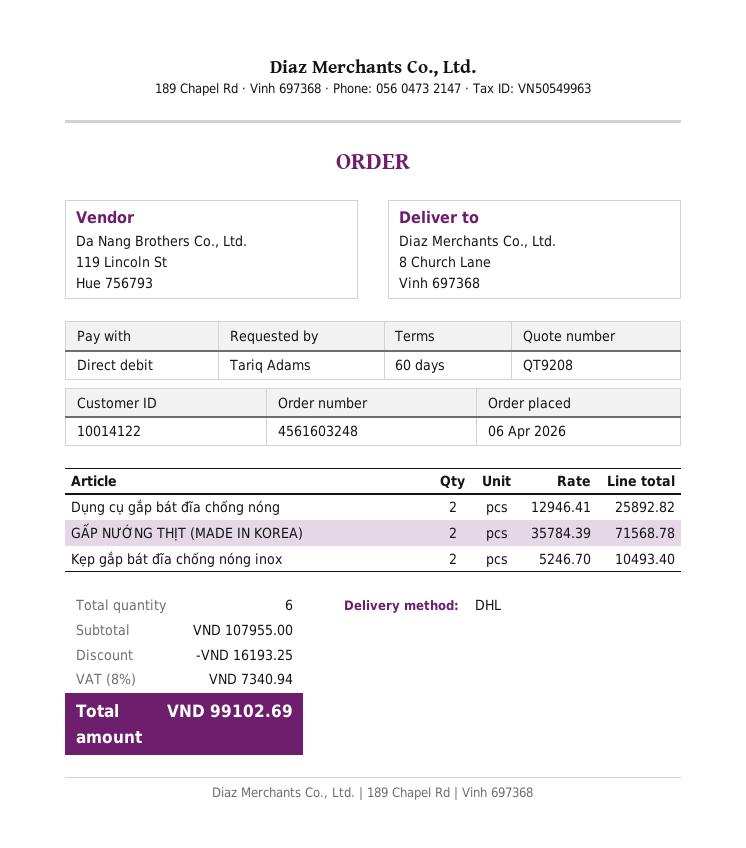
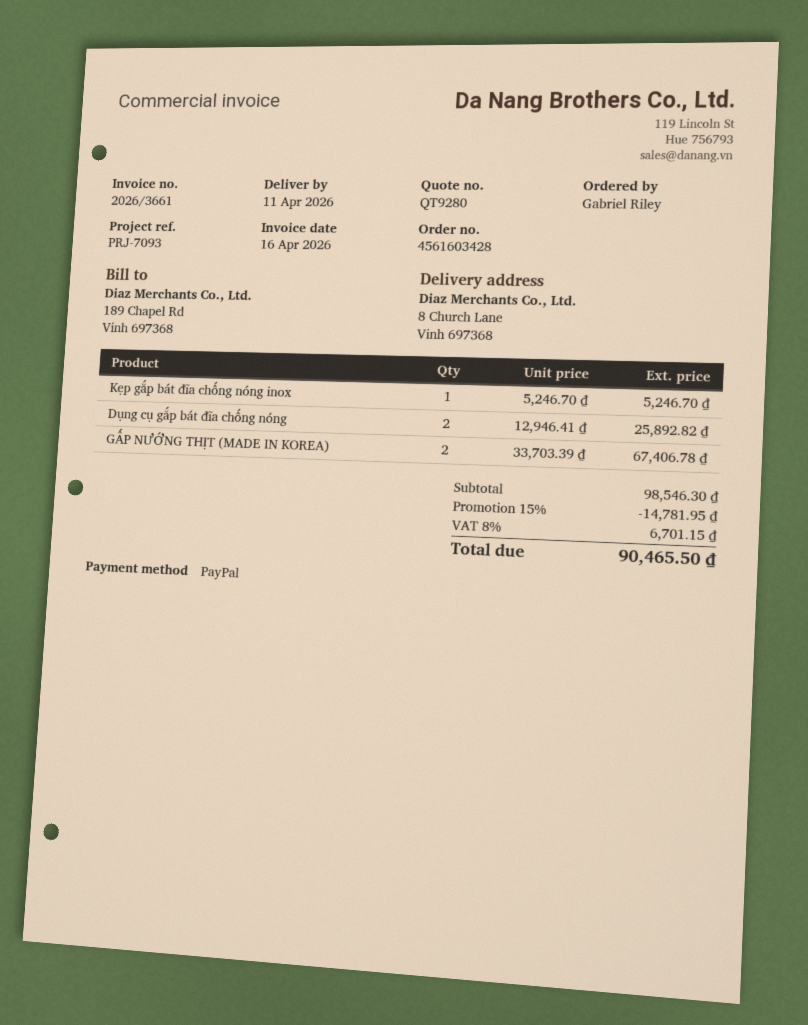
quote number: QT9208 -> QT9280
order number: 4561603248 -> 4561603428
ordered by: Tariq Adams -> Gabriel Riley
payment method: direct debit -> PayPal
GẤP NƯỚNG THỊT (MADE IN KOREA): 2 x 35784.39 = 71568.78 -> 2 x 33703.39 = 67406.78
Kẹp gắp bát đĩa chống nóng inox: 2 x 5246.70 = 10493.40 -> 1 x 5246.70 = 5246.70
subtotal: 107955.00 -> 98546.30
discount: 16193.25 -> 14781.95
tax: 8% = 7340.94 -> 8% = 6701.15
total: 99102.69 -> 90465.50

